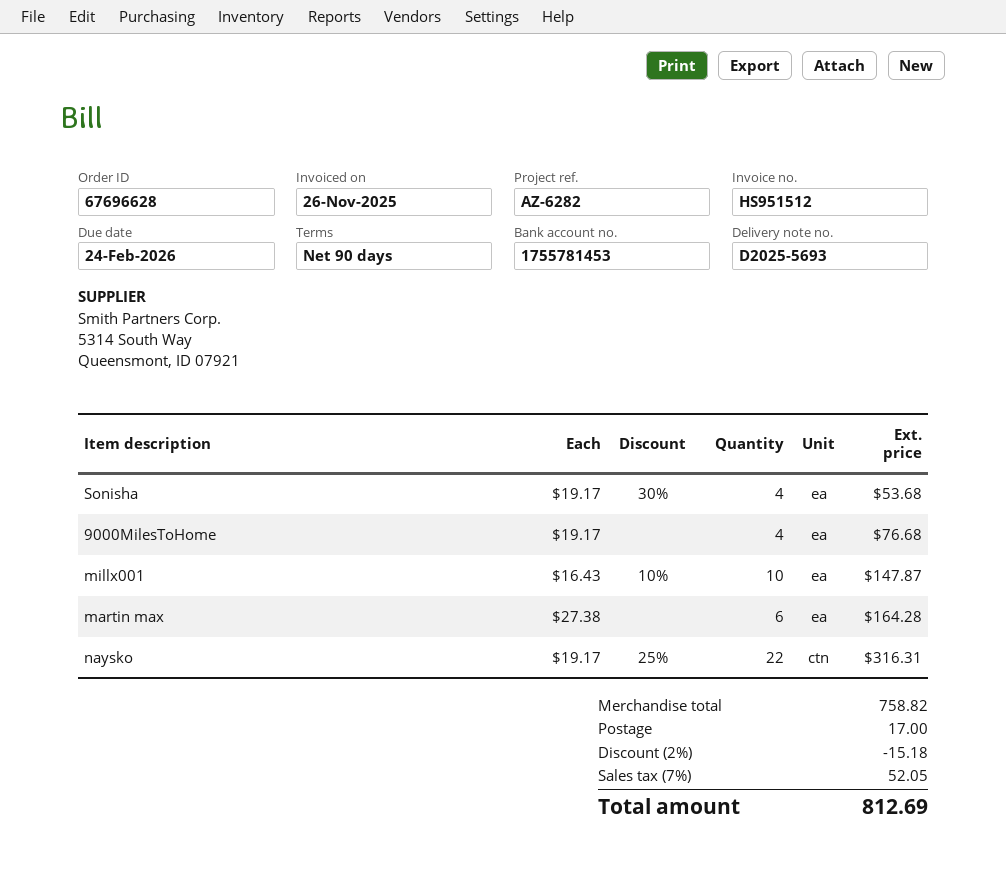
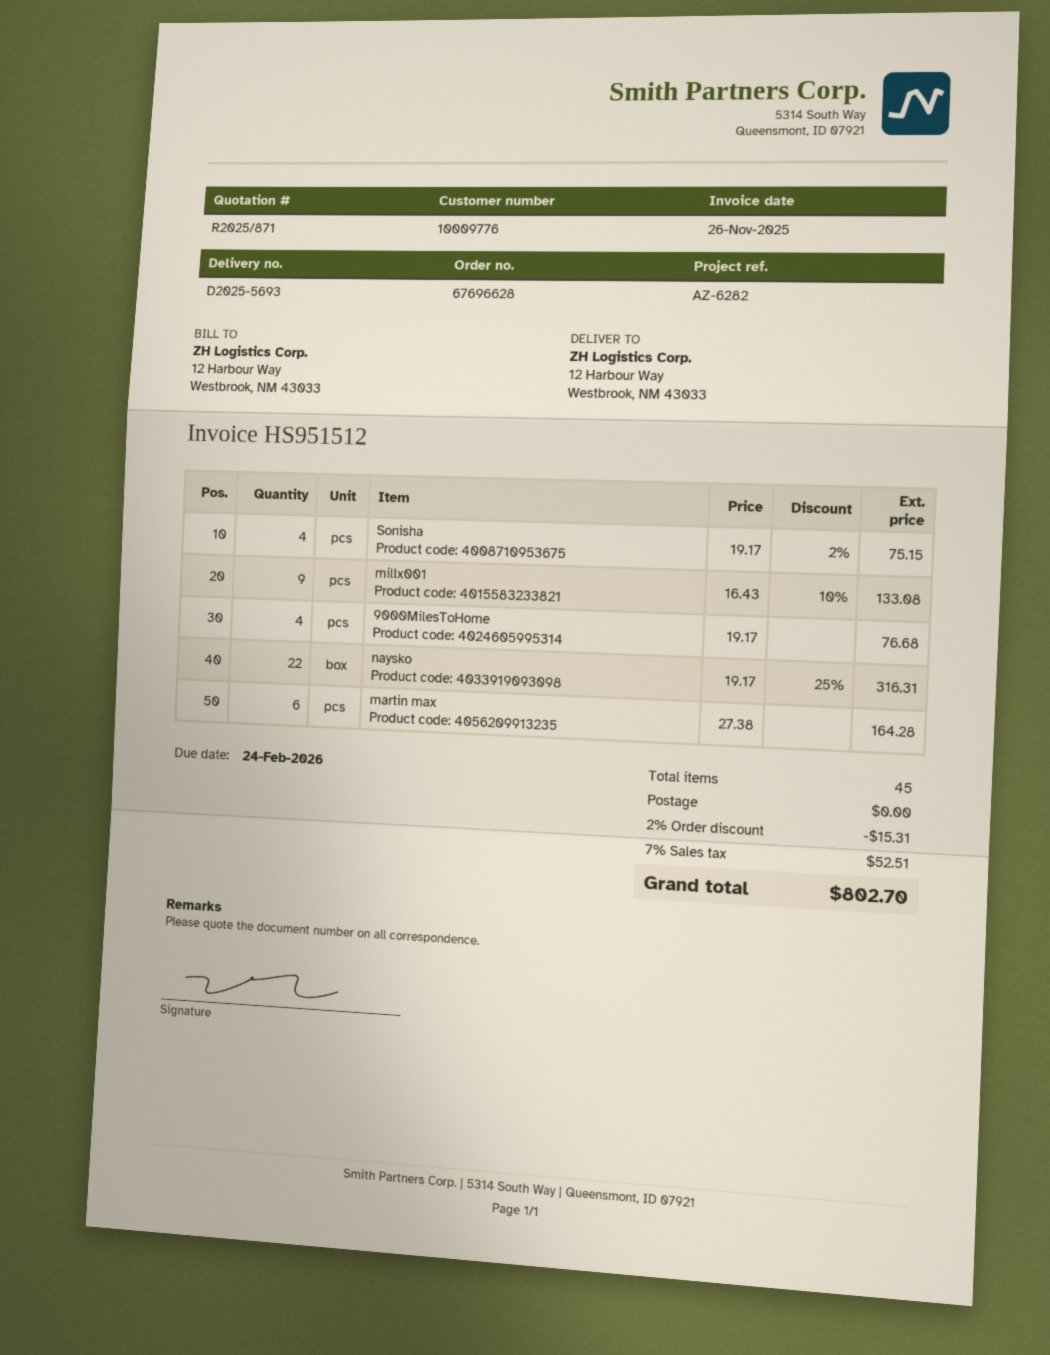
Sonisha: 4 x 19.17 - 30% = 53.68 -> 4 x 19.17 - 2% = 75.15
millx001: 10 x 16.43 - 10% = 147.87 -> 9 x 16.43 - 10% = 133.08
discount: 2% = 15.18 -> 2% = 15.31
shipping: 17.00 -> 0.00
tax: 7% = 52.05 -> 7% = 52.51
total: 812.69 -> 802.70

